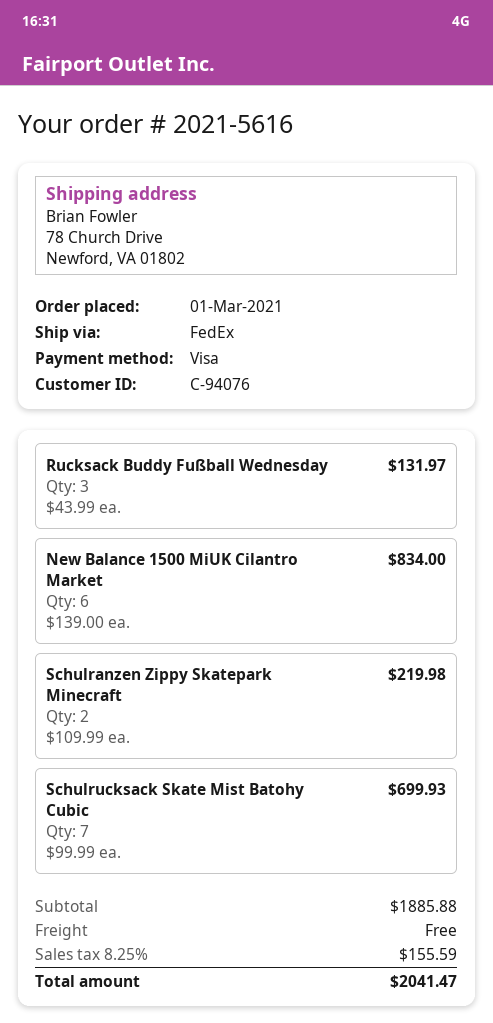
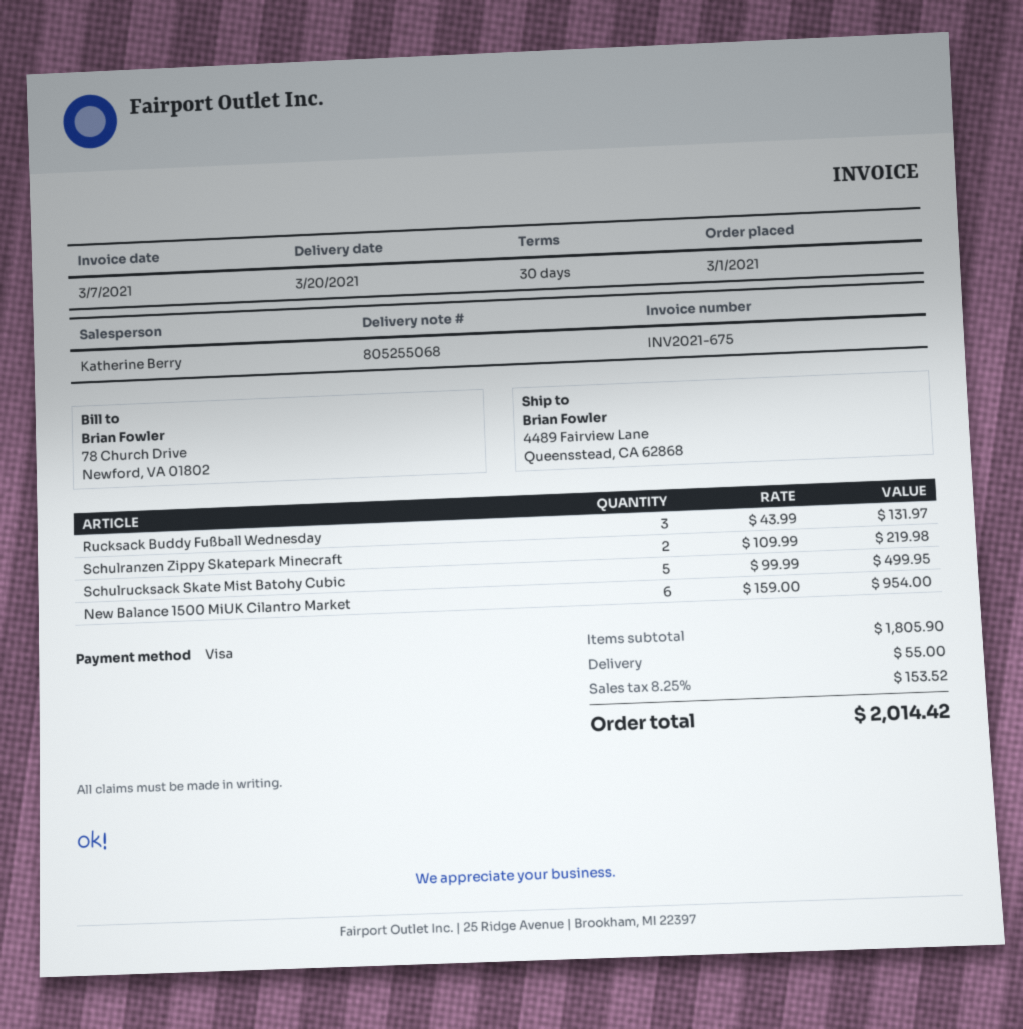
ship to: 78 Church Drive, Newford, VA 01802 -> 4489 Fairview Lane, Queensstead, CA 62868
New Balance 1500 MiUK Cilantro Market: 6 x 139.00 = 834.00 -> 6 x 159.00 = 954.00
Schulrucksack Skate Mist Batohy Cubic: 7 x 99.99 = 699.93 -> 5 x 99.99 = 499.95
subtotal: 1885.88 -> 1805.90
shipping: 0.00 -> 55.00
tax: 8.25% = 155.59 -> 8.25% = 153.52
total: 2041.47 -> 2014.42

